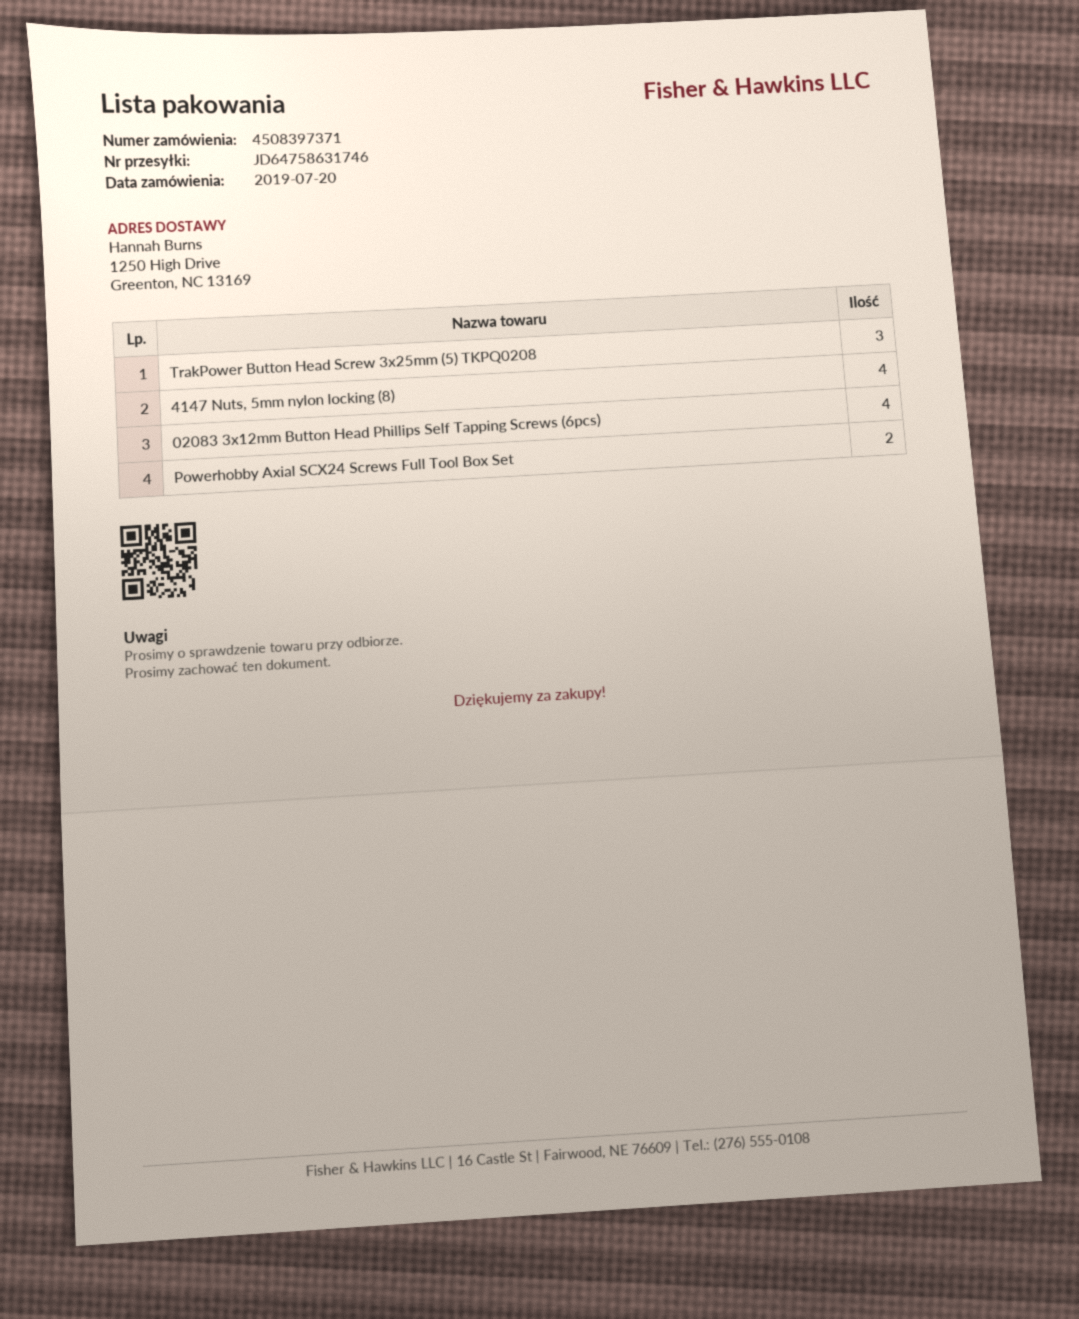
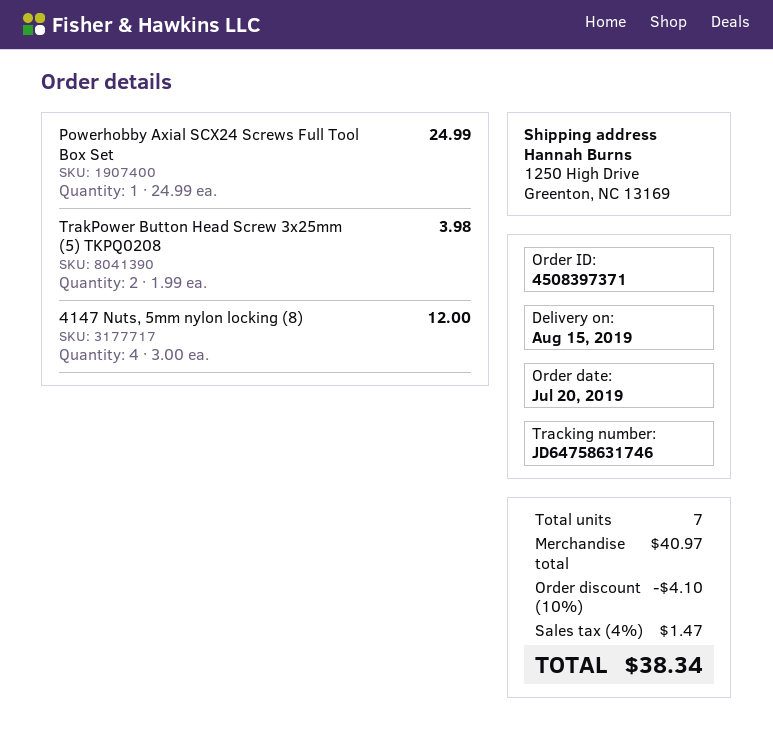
TrakPower Button Head Screw 3x25mm (5) TKPQ0208: 3 -> 2
02083 3x12mm Button Head Phillips Self Tapping Screws (6pcs): 4 -> none
Powerhobby Axial SCX24 Screws Full Tool Box Set: 2 -> 1

